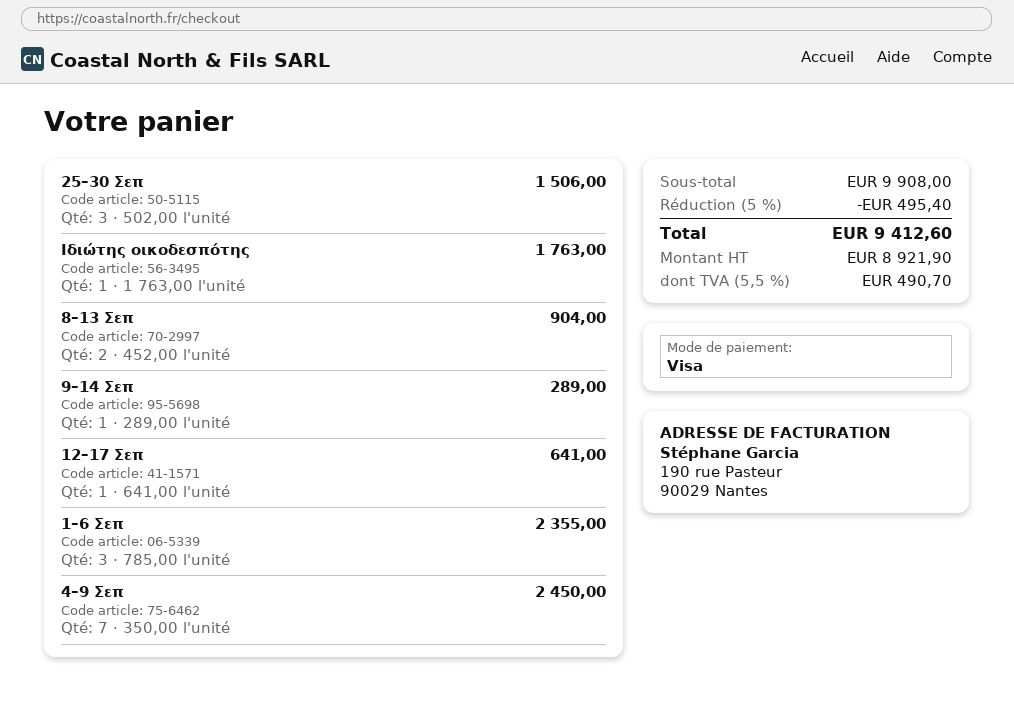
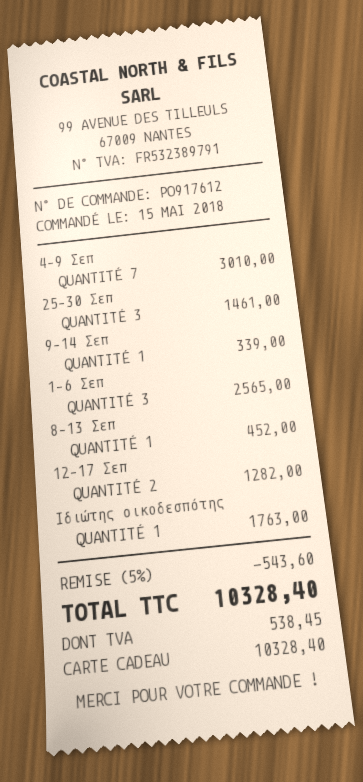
payment method: Visa -> gift card
25–30 Σεπ: 3 for 1506.00 -> 3 for 1461.00
8–13 Σεπ: 2 for 904.00 -> 1 for 452.00
9–14 Σεπ: 1 for 289.00 -> 1 for 339.00
12–17 Σεπ: 1 for 641.00 -> 2 for 1282.00
1–6 Σεπ: 3 for 2355.00 -> 3 for 2565.00
4–9 Σεπ: 7 for 2450.00 -> 7 for 3010.00
discount: 5% = 495.40 -> 5% = 543.60
tax: 490.70 -> 538.45
total: 9412.60 -> 10328.40

